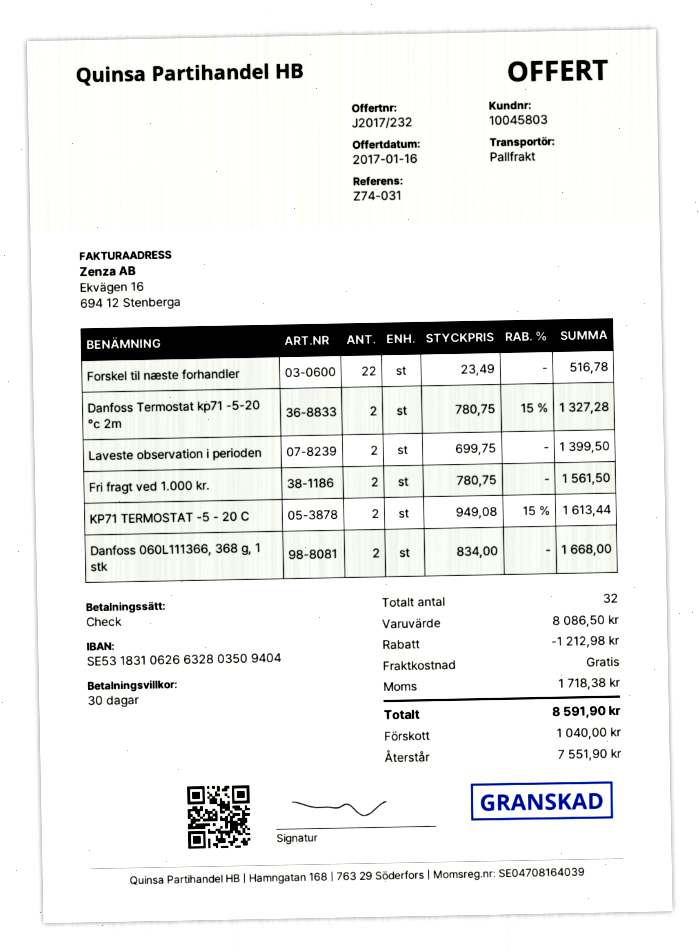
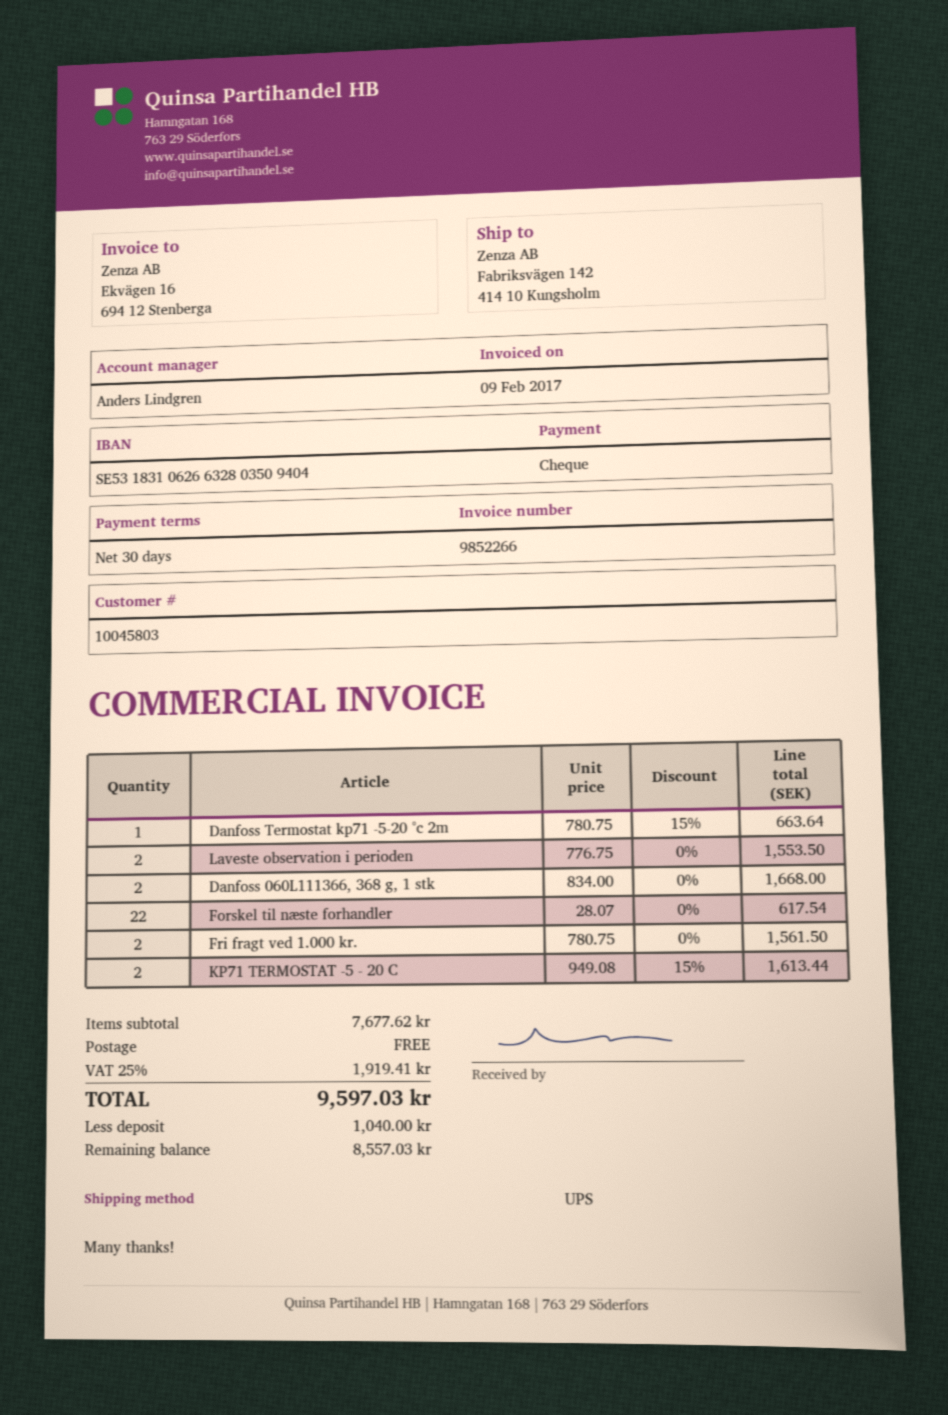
shipping method: pallet freight -> UPS
Forskel til næste forhandler: 22 x 23.49 = 516.78 -> 22 x 28.07 = 617.54
Danfoss Termostat kp71 -5-20 °c 2m: 2 x 780.75 - 15% = 1327.28 -> 1 x 780.75 - 15% = 663.64
Laveste observation i perioden: 2 x 699.75 = 1399.50 -> 2 x 776.75 = 1553.50
subtotal: 8086.50 -> 7677.62
discount: 1212.98 -> none
tax: 1718.38 -> 1919.41
total: 8591.90 -> 9597.03
balance: 7551.90 -> 8557.03

